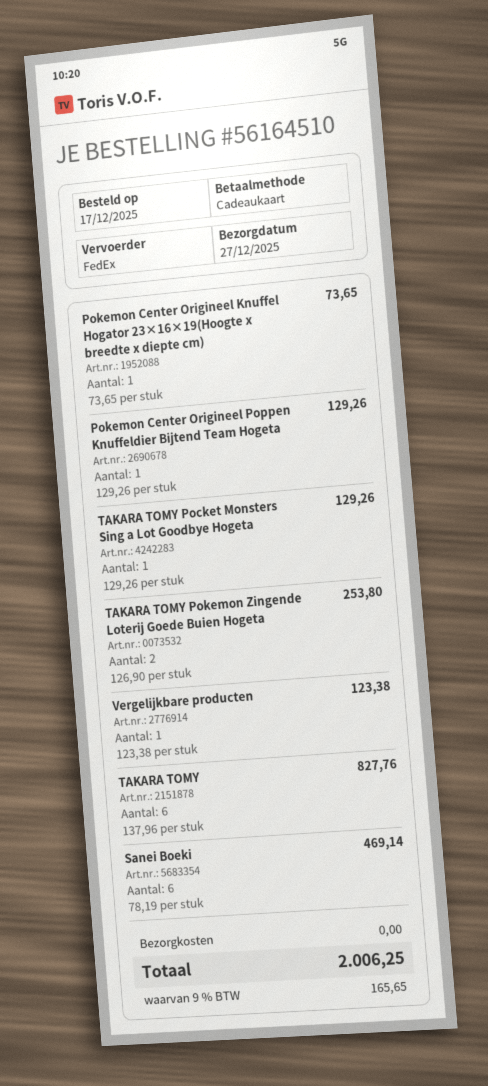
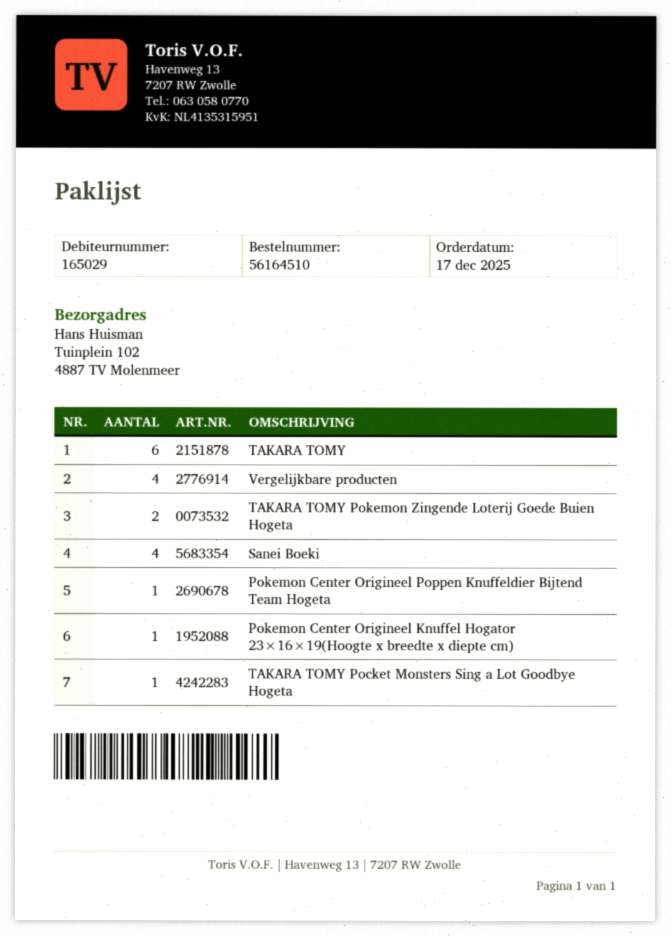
Vergelijkbare producten: 1 -> 4
Sanei Boeki: 6 -> 4

